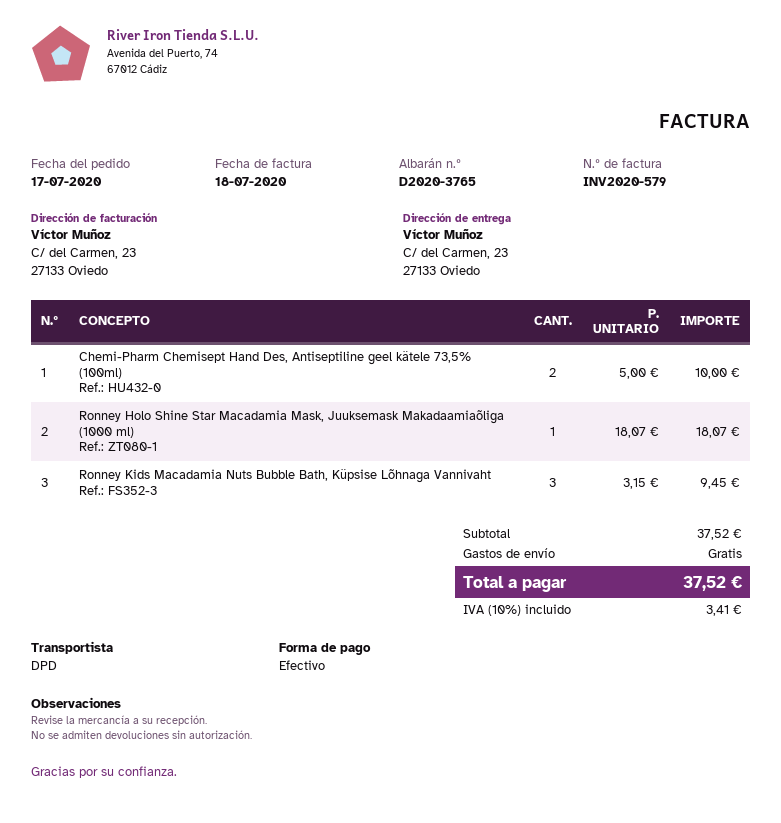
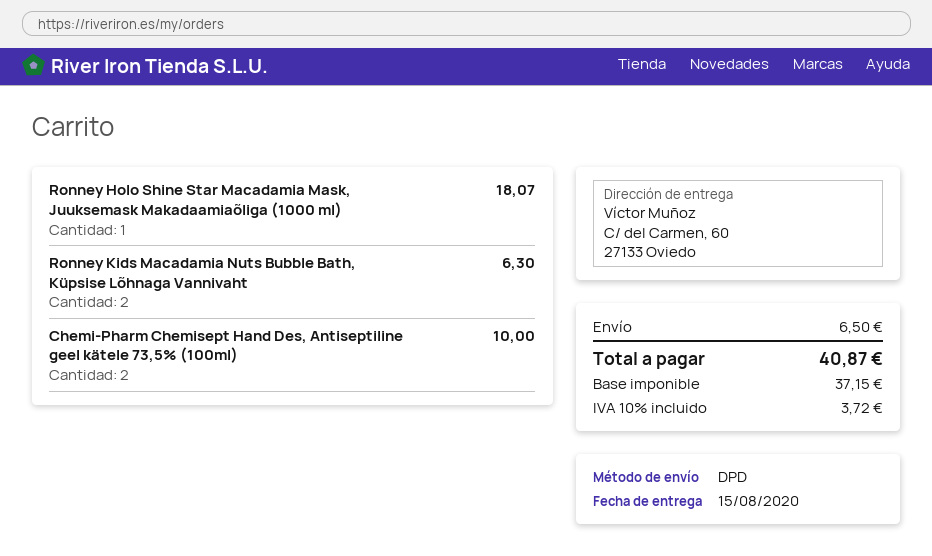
ship to: C/ del Carmen, 23, 27133 Oviedo -> C/ del Carmen, 60, 27133 Oviedo
Ronney Kids Macadamia Nuts Bubble Bath, Küpsise Lõhnaga Vannivaht: 3 for 9.45 -> 2 for 6.30
shipping: 0.00 -> 6.50
tax: 10% = 3.41 -> 10% = 3.72
total: 37.52 -> 40.87

